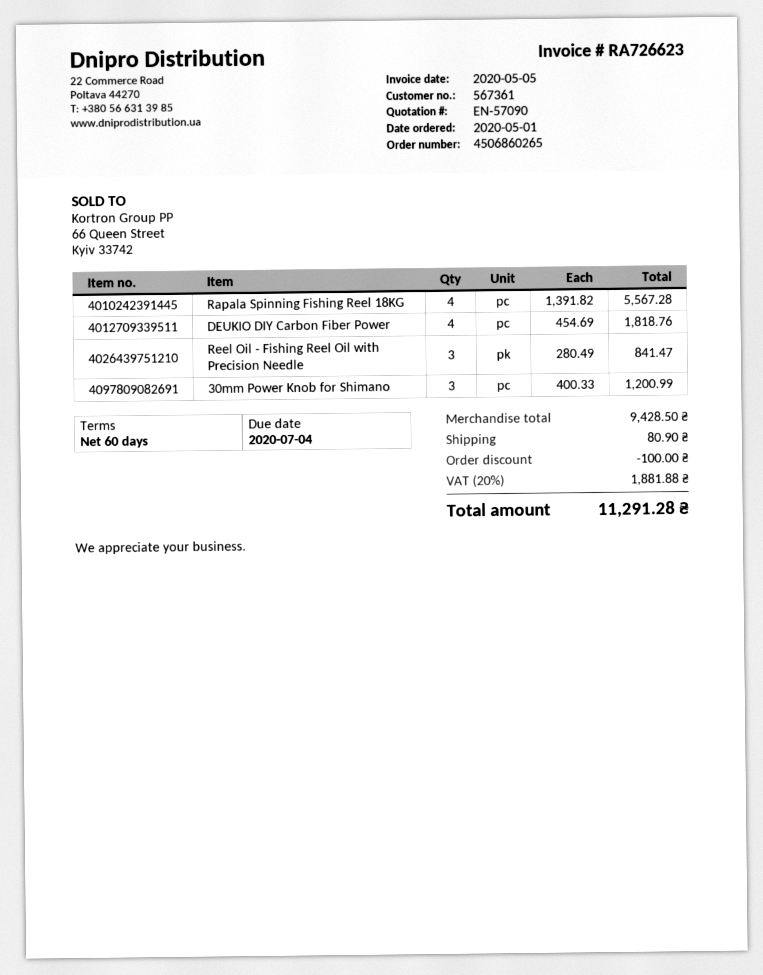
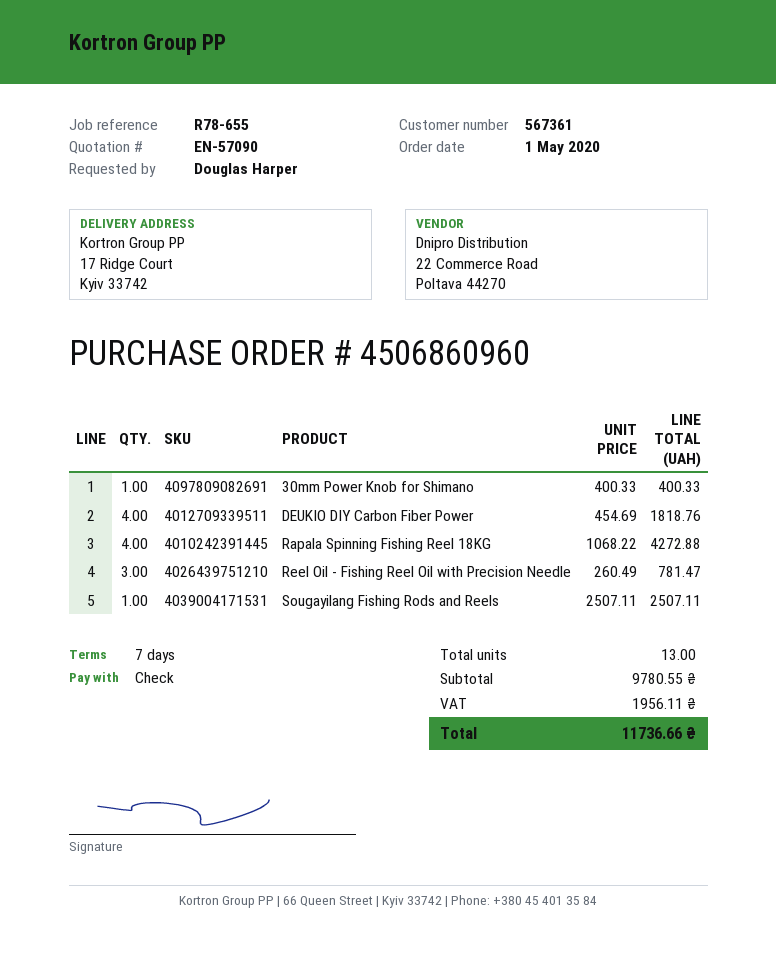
order number: 4506860265 -> 4506860960
payment terms: 60 days -> 7 days
Rapala Spinning Fishing Reel 18KG: 4 x 1391.82 = 5567.28 -> 4 x 1068.22 = 4272.88
Reel Oil - Fishing Reel Oil with Precision Needle: 3 x 280.49 = 841.47 -> 3 x 260.49 = 781.47
30mm Power Knob for Shimano: 3 x 400.33 = 1200.99 -> 1 x 400.33 = 400.33
Sougayilang Fishing Rods and Reels: none -> 1 x 2507.11 = 2507.11
subtotal: 9428.50 -> 9780.55
discount: 100.00 -> none
shipping: 80.90 -> none
tax: 1881.88 -> 1956.11
total: 11291.28 -> 11736.66

